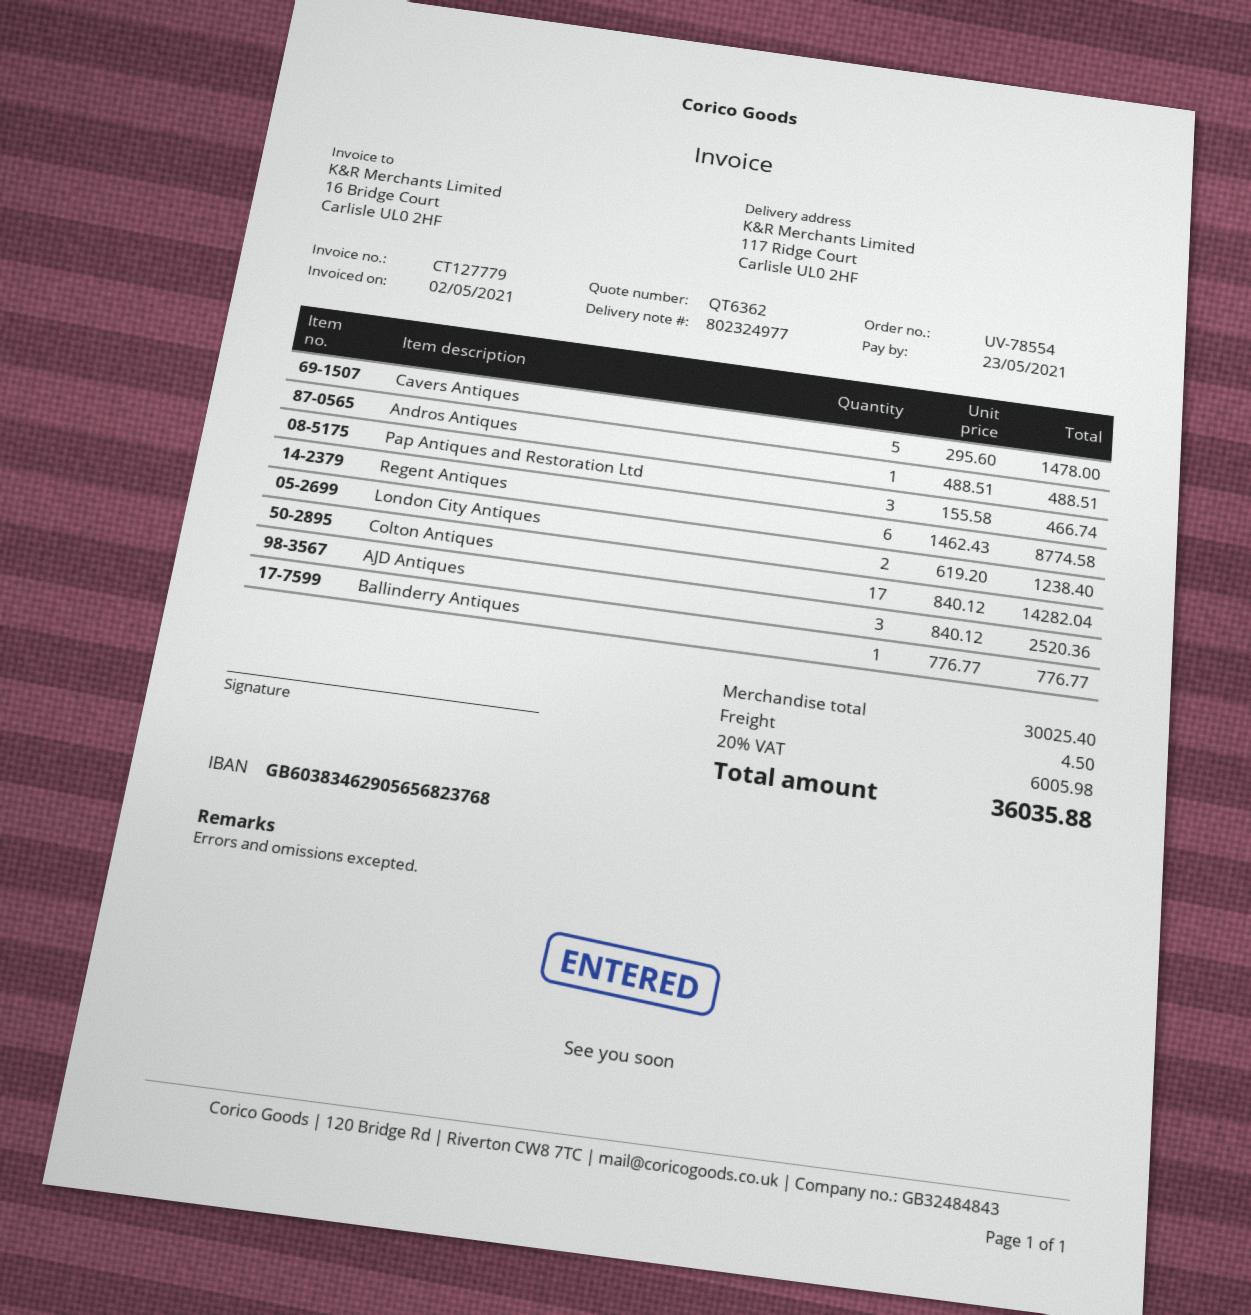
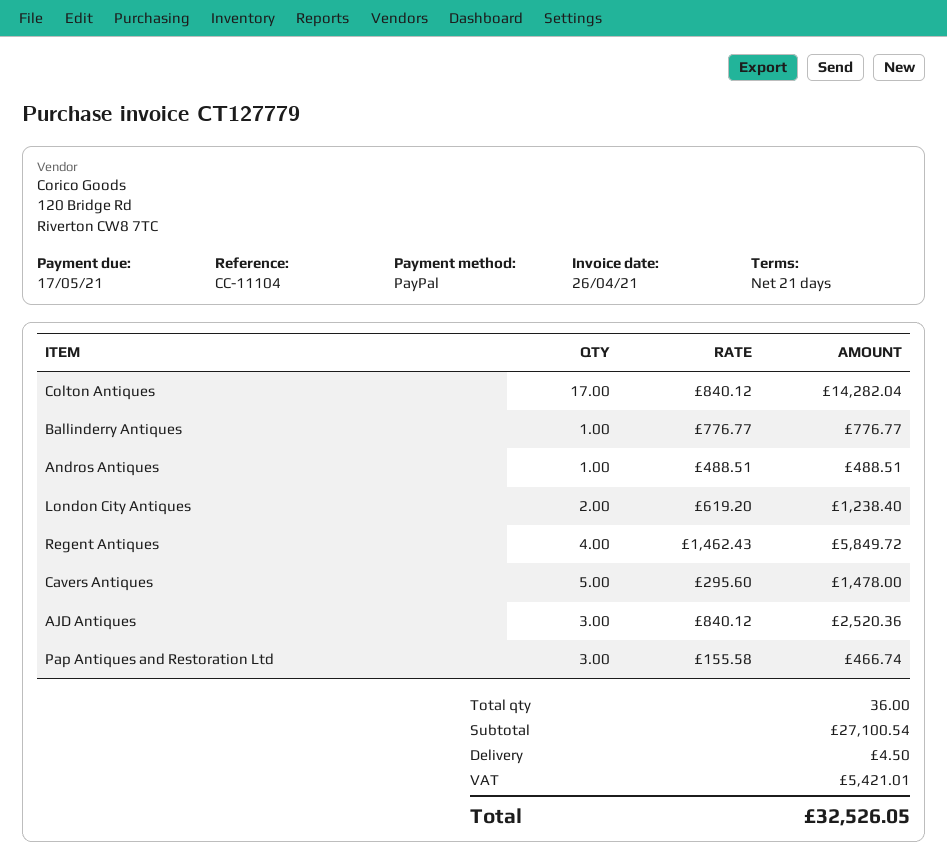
invoice date: 2021-05-02 -> 2021-04-26
due date: 2021-05-23 -> 2021-05-17
Regent Antiques: 6 x 1462.43 = 8774.58 -> 4 x 1462.43 = 5849.72
subtotal: 30025.40 -> 27100.54
tax: 6005.98 -> 5421.01
total: 36035.88 -> 32526.05

